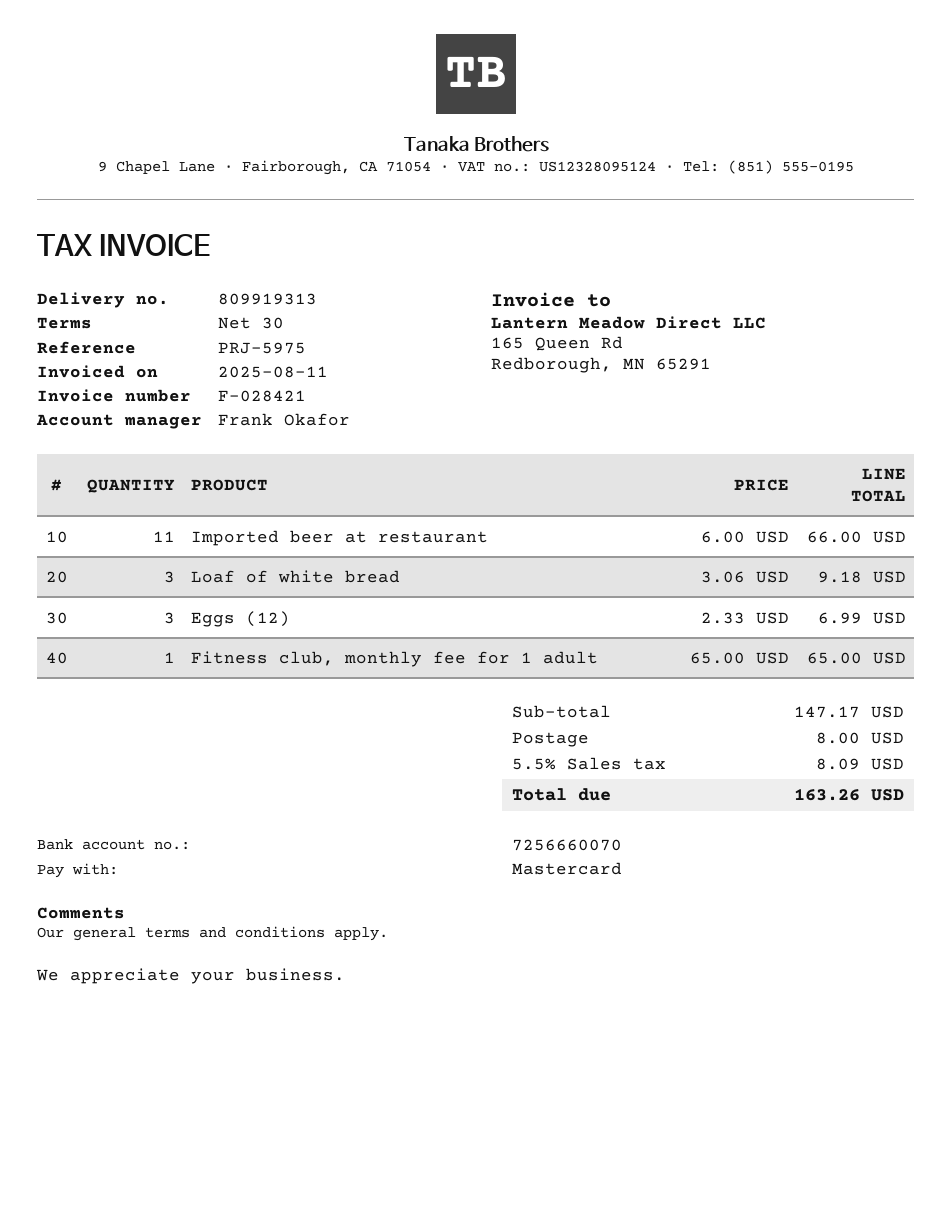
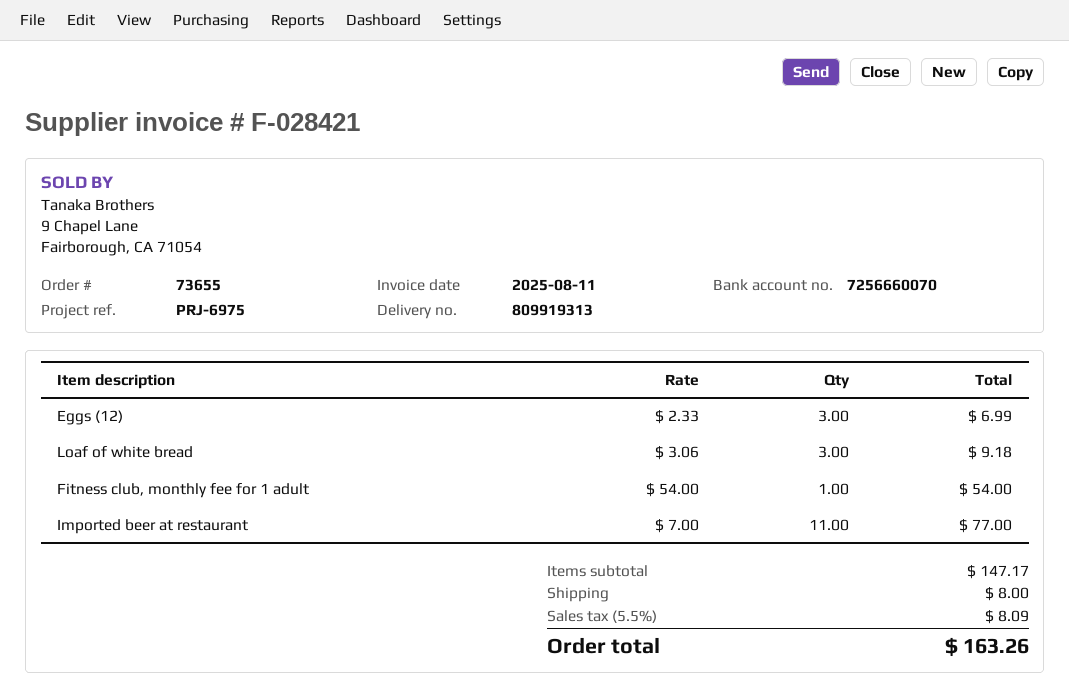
reference: PRJ-5975 -> PRJ-6975
Imported beer at restaurant: 11 x 6.00 = 66.00 -> 11 x 7.00 = 77.00
Fitness club, monthly fee for 1 adult: 1 x 65.00 = 65.00 -> 1 x 54.00 = 54.00

